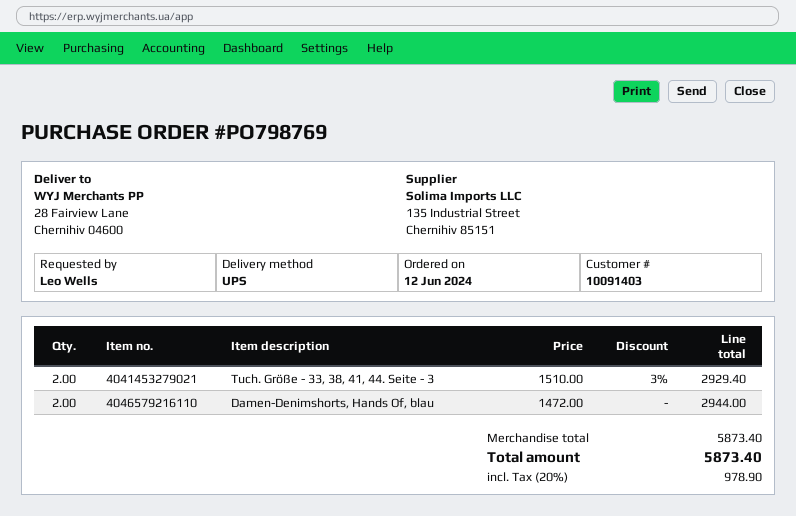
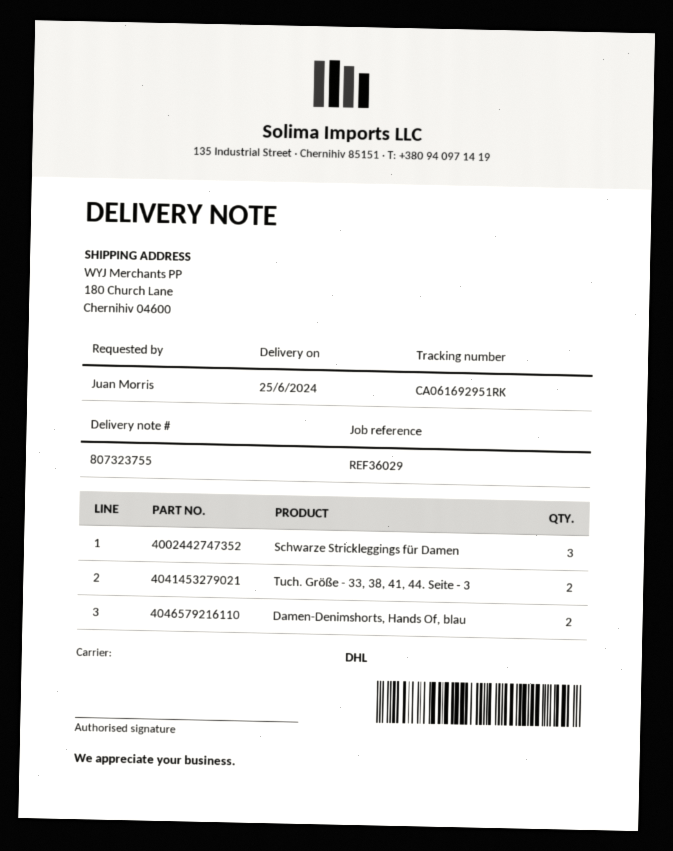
ordered by: Leo Wells -> Juan Morris
shipping method: UPS -> DHL
ship to: 28 Fairview Lane, Chernihiv 04600 -> 180 Church Lane, Chernihiv 04600
Schwarze Strickleggings für Damen: none -> 3

